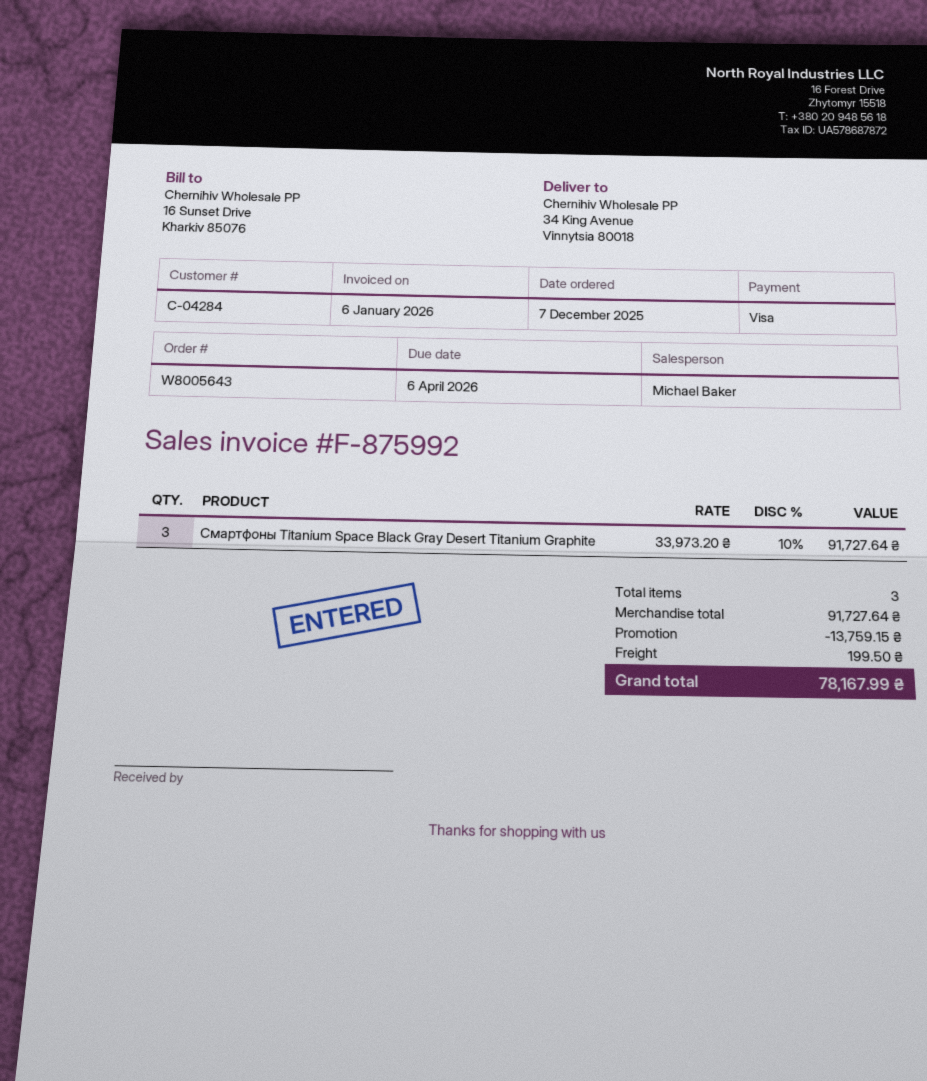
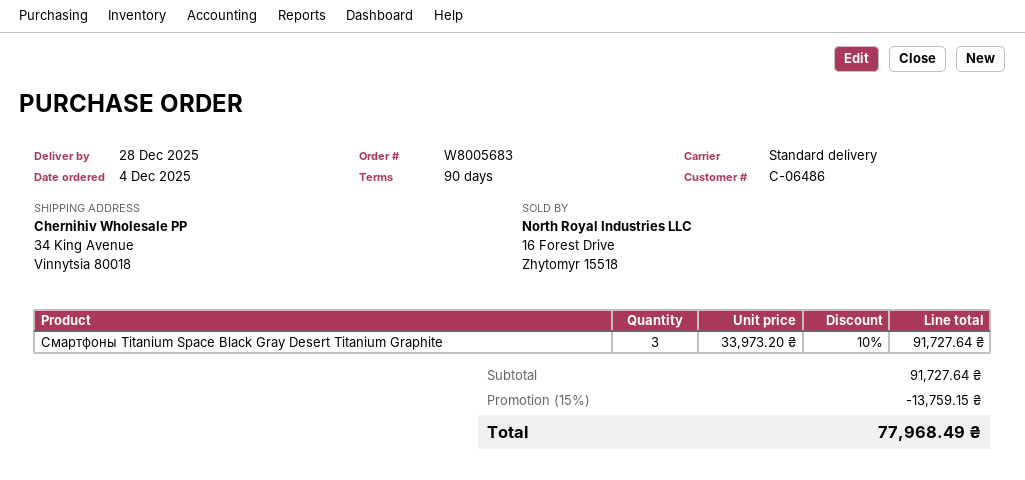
order number: W8005643 -> W8005683
order date: 2025-12-07 -> 2025-12-04
customer number: C-04284 -> C-06486
shipping: 199.50 -> none
total: 78167.99 -> 77968.49

